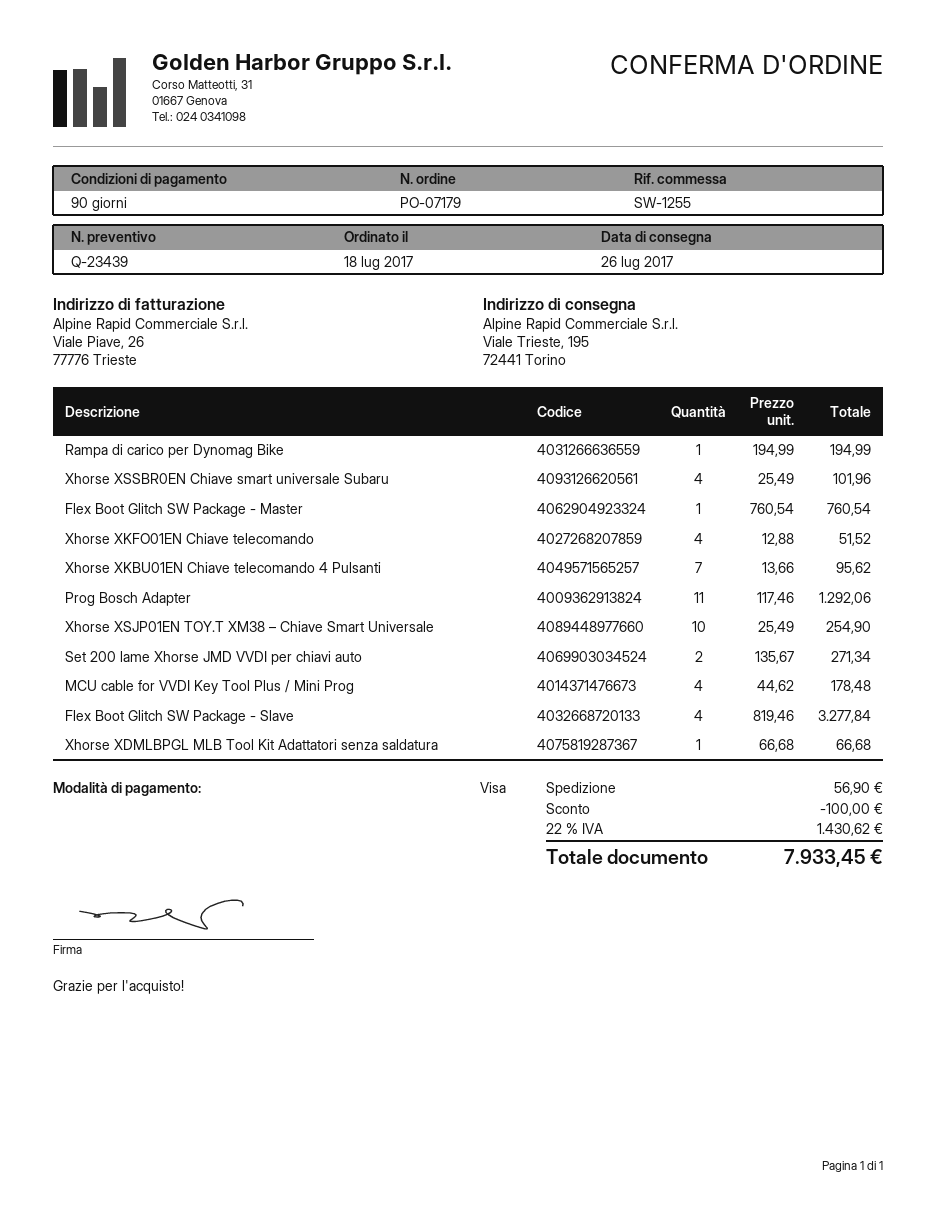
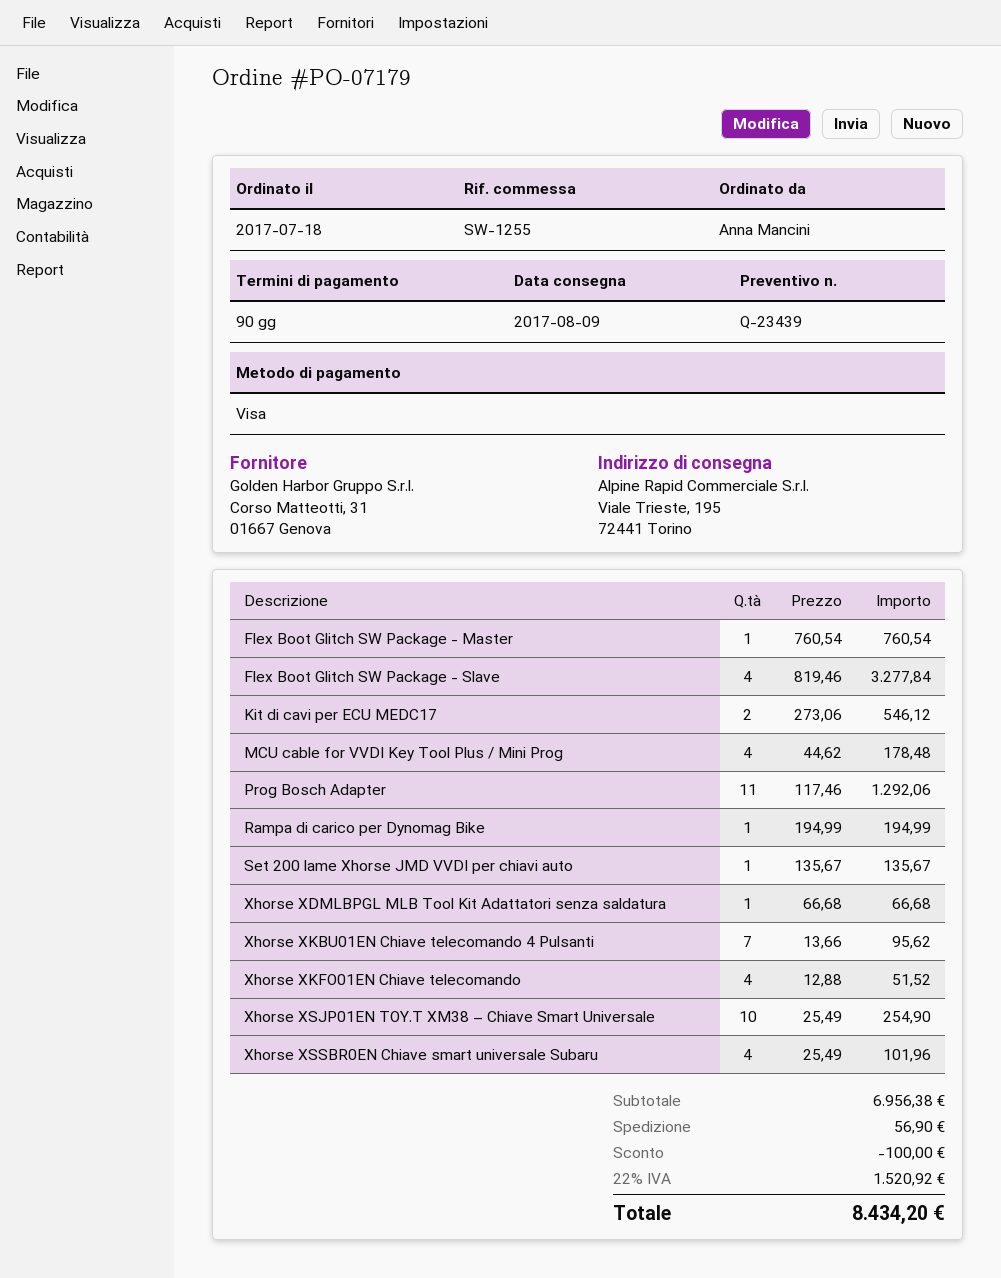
delivery date: 2017-07-26 -> 2017-08-09
Set 200 lame Xhorse JMD VVDI per chiavi auto: 2 x 135.67 = 271.34 -> 1 x 135.67 = 135.67
Kit di cavi per ECU MEDC17: none -> 2 x 273.06 = 546.12
tax: 22% = 1430.62 -> 22% = 1520.92
total: 7933.45 -> 8434.20

